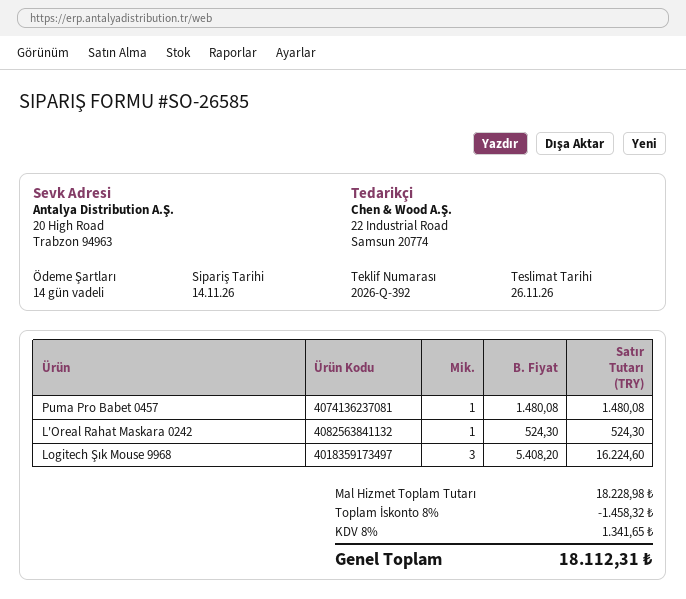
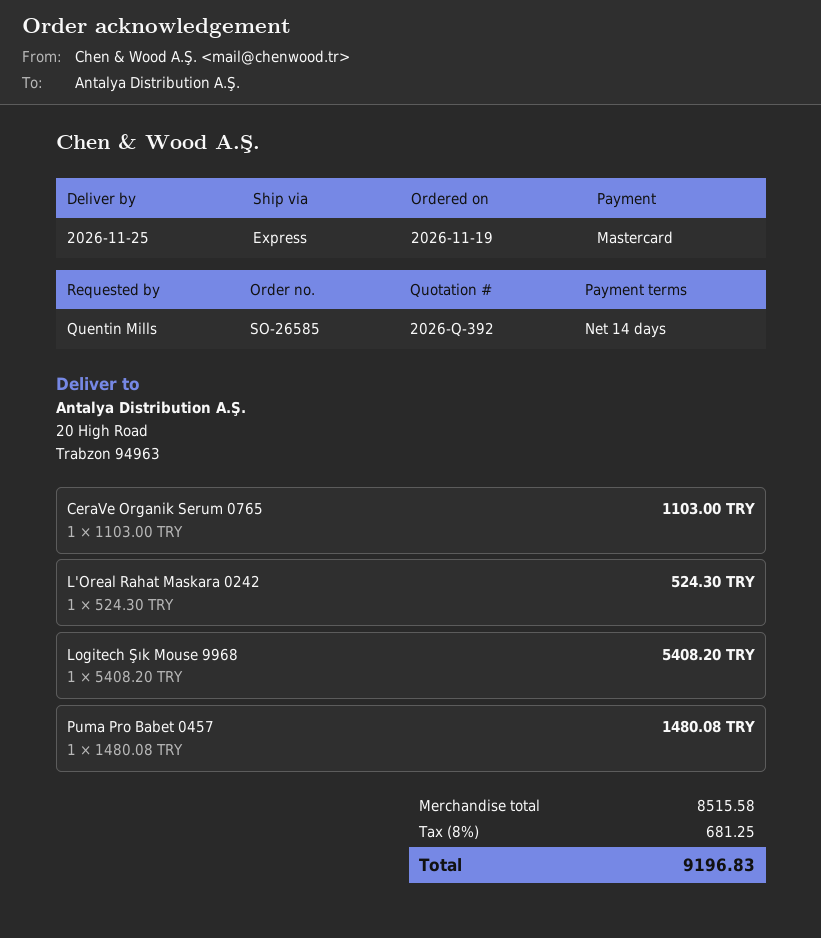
order date: 2026-11-14 -> 2026-11-19
delivery date: 2026-11-26 -> 2026-11-25
Logitech Şık Mouse 9968: 3 x 5408.20 = 16224.60 -> 1 x 5408.20 = 5408.20
CeraVe Organik Serum 0765: none -> 1 x 1103.00 = 1103.00
subtotal: 18228.98 -> 8515.58
discount: 8% = 1458.32 -> none
tax: 8% = 1341.65 -> 8% = 681.25
total: 18112.31 -> 9196.83

